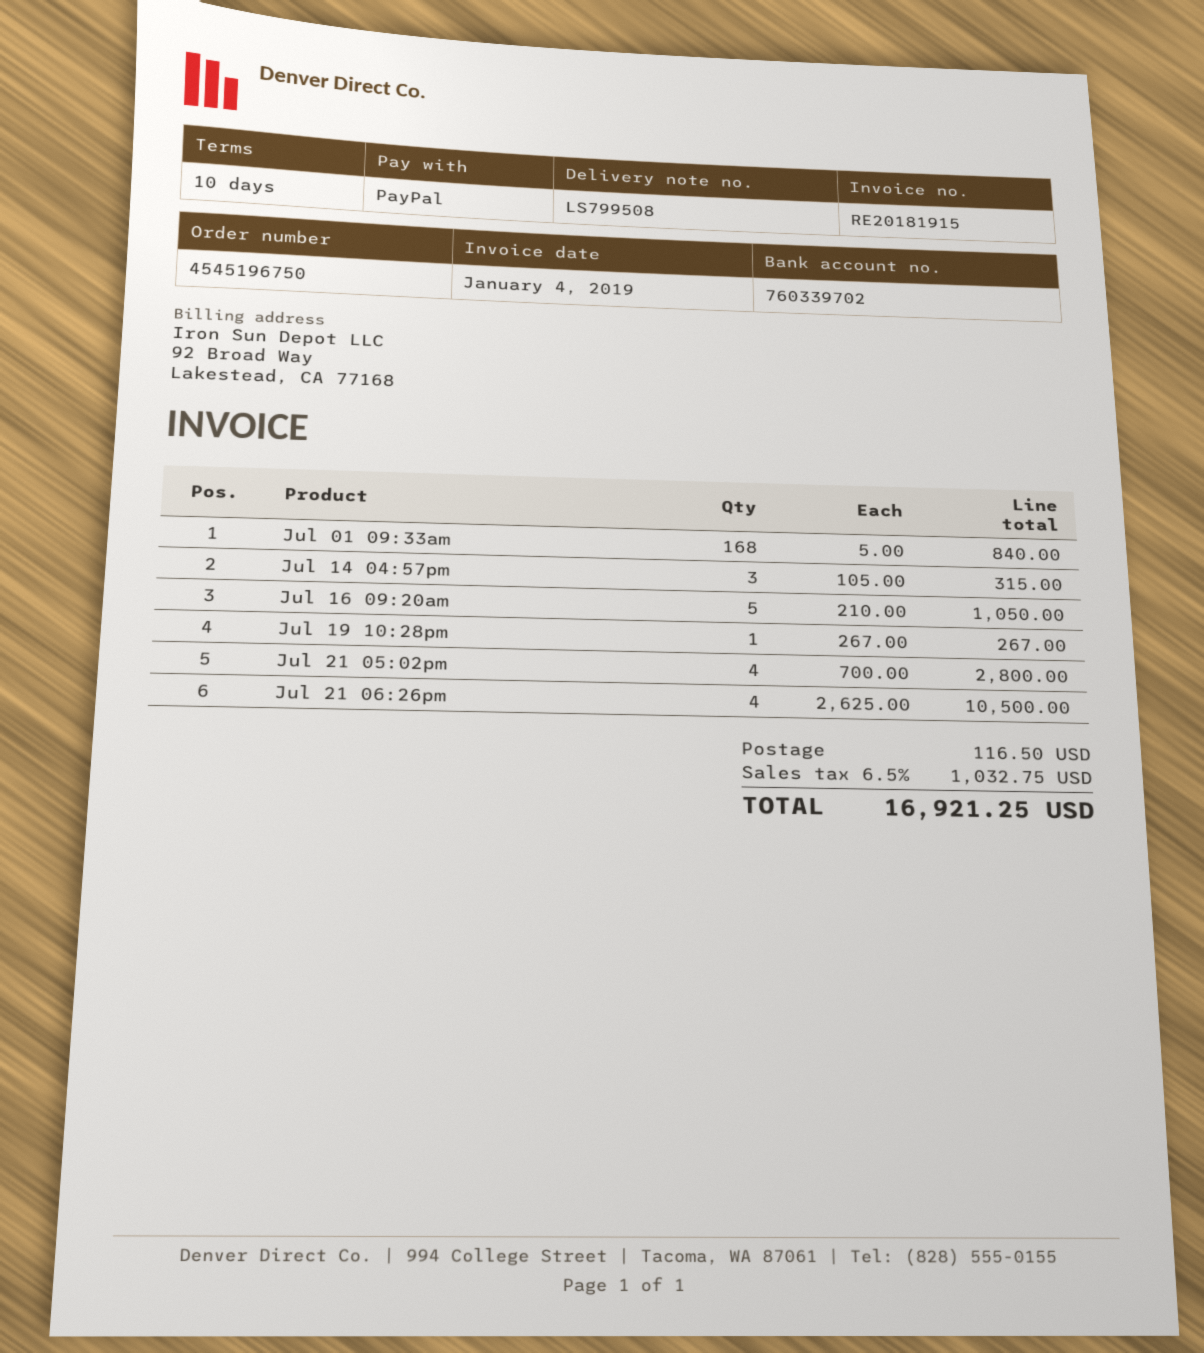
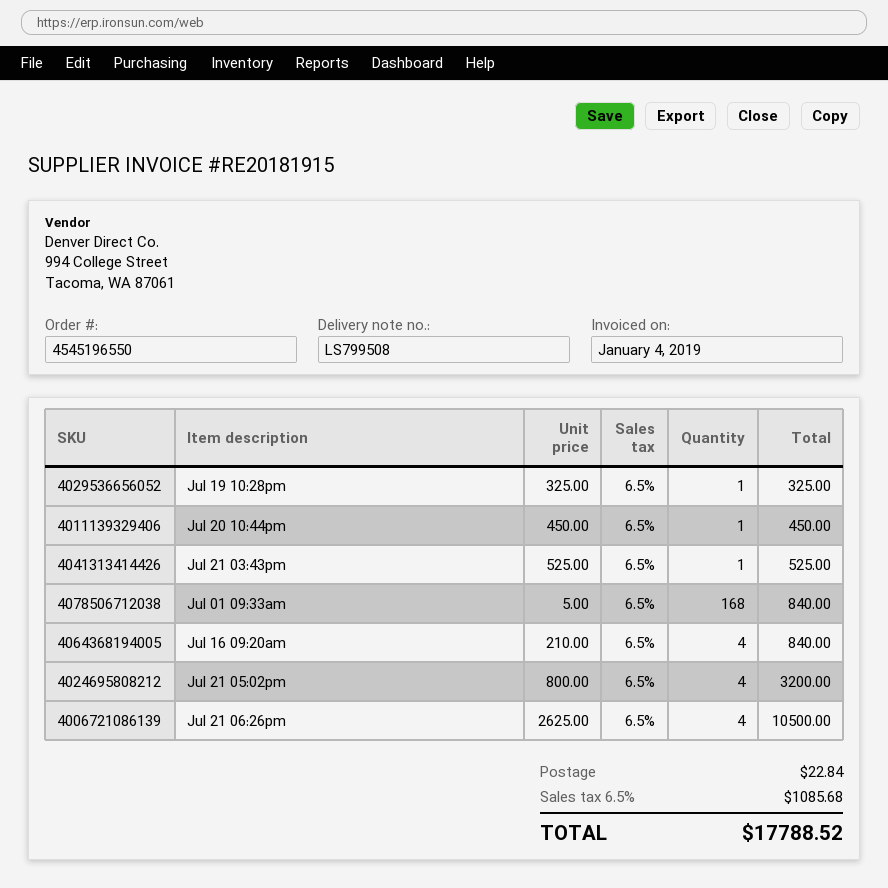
order number: 4545196750 -> 4545196550
Jul 14 04:57pm: 3 x 105.00 = 315.00 -> none
Jul 16 09:20am: 5 x 210.00 = 1050.00 -> 4 x 210.00 = 840.00
Jul 19 10:28pm: 1 x 267.00 = 267.00 -> 1 x 325.00 = 325.00
Jul 21 05:02pm: 4 x 700.00 = 2800.00 -> 4 x 800.00 = 3200.00
Jul 20 10:44pm: none -> 1 x 450.00 = 450.00
Jul 21 03:43pm: none -> 1 x 525.00 = 525.00
shipping: 116.50 -> 22.84
tax: 6.5% = 1032.75 -> 6.5% = 1085.68
total: 16921.25 -> 17788.52

